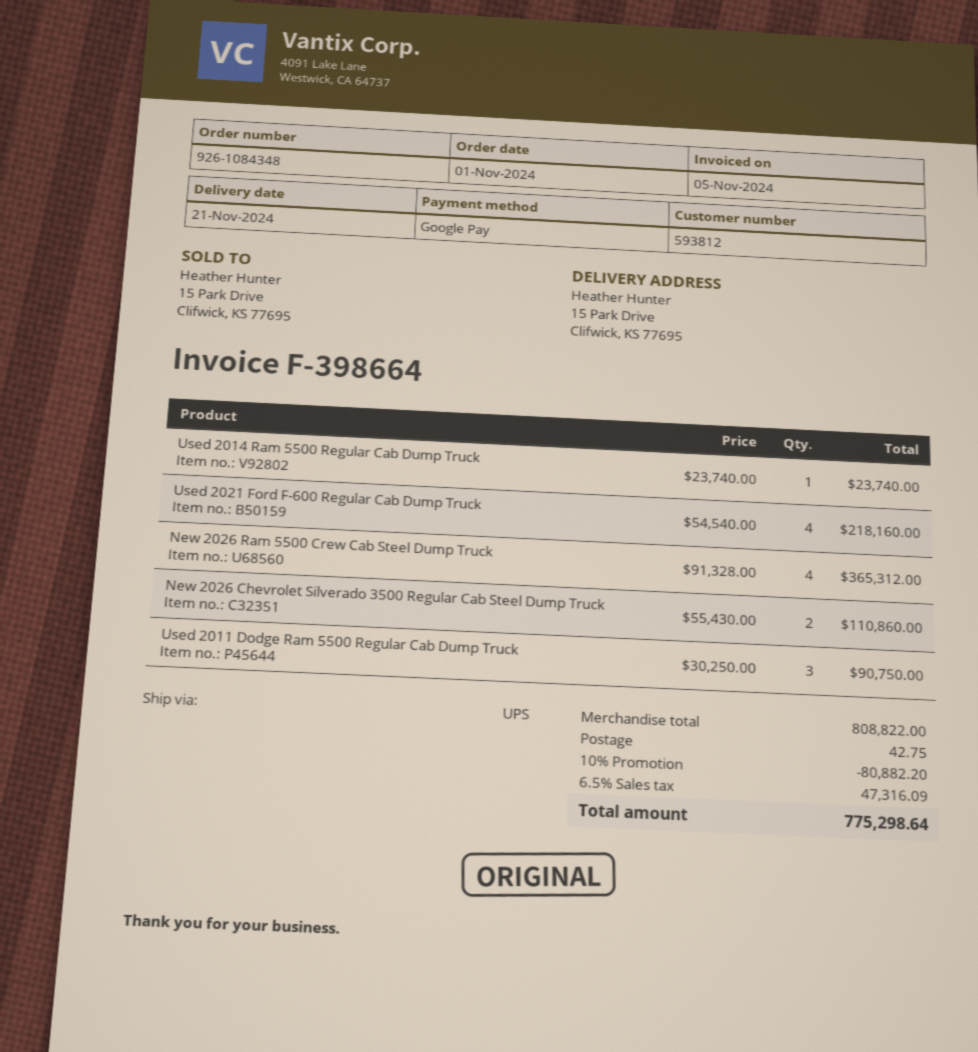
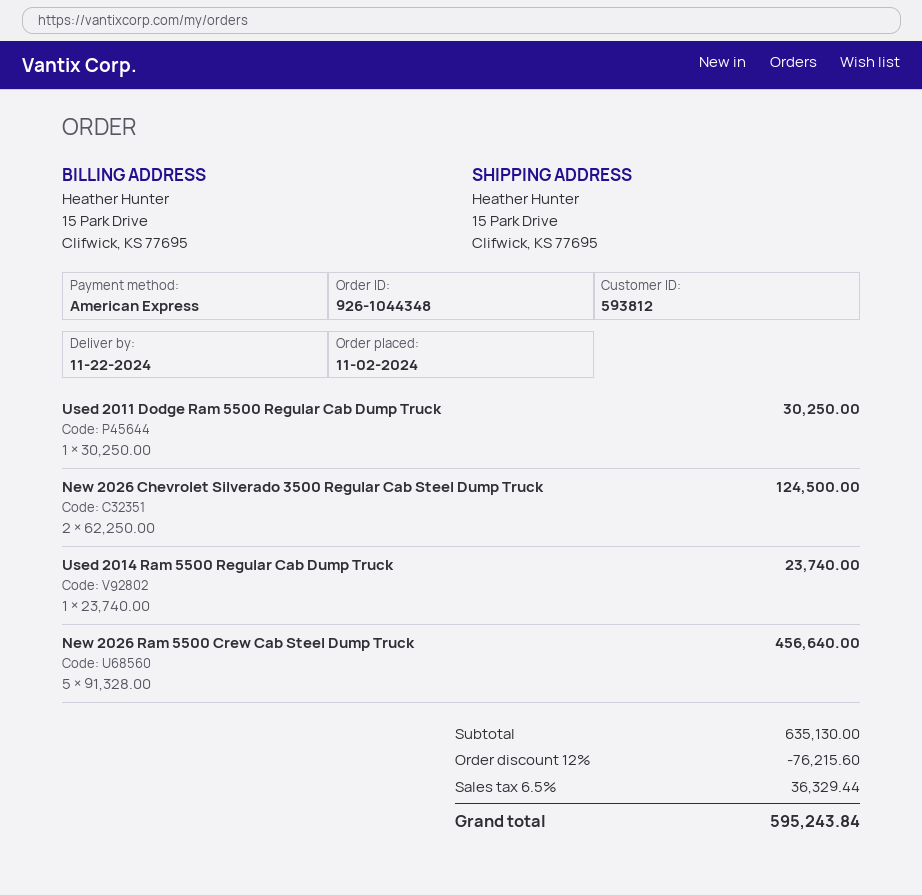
order number: 926-1084348 -> 926-1044348
order date: 2024-11-01 -> 2024-11-02
delivery date: 2024-11-21 -> 2024-11-22
payment method: Google Pay -> American Express
Used 2021 Ford F-600 Regular Cab Dump Truck: 4 x 54540.00 = 218160.00 -> none
New 2026 Ram 5500 Crew Cab Steel Dump Truck: 4 x 91328.00 = 365312.00 -> 5 x 91328.00 = 456640.00
New 2026 Chevrolet Silverado 3500 Regular Cab Steel Dump Truck: 2 x 55430.00 = 110860.00 -> 2 x 62250.00 = 124500.00
Used 2011 Dodge Ram 5500 Regular Cab Dump Truck: 3 x 30250.00 = 90750.00 -> 1 x 30250.00 = 30250.00
subtotal: 808822.00 -> 635130.00
discount: 10% = 80882.20 -> 12% = 76215.60
shipping: 42.75 -> none
tax: 6.5% = 47316.09 -> 6.5% = 36329.44
total: 775298.64 -> 595243.84

